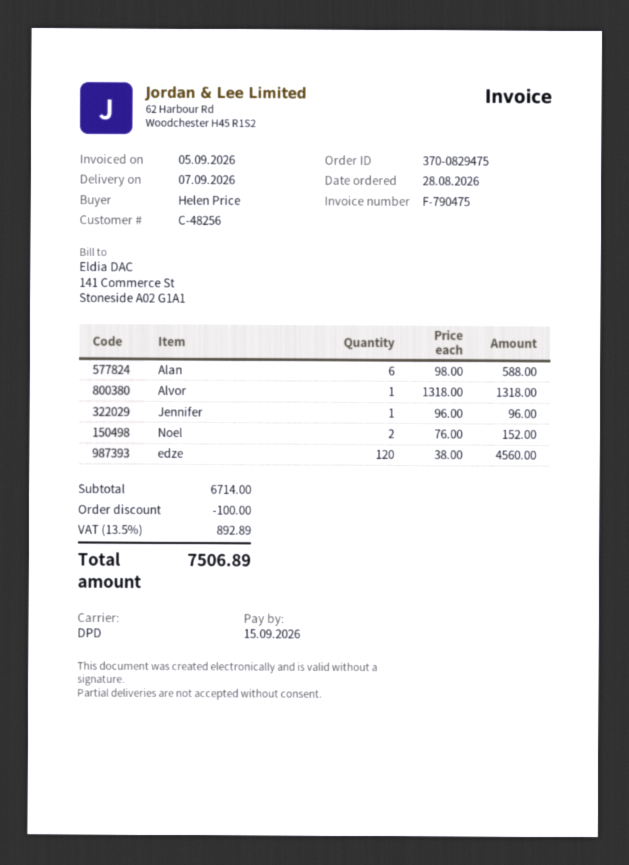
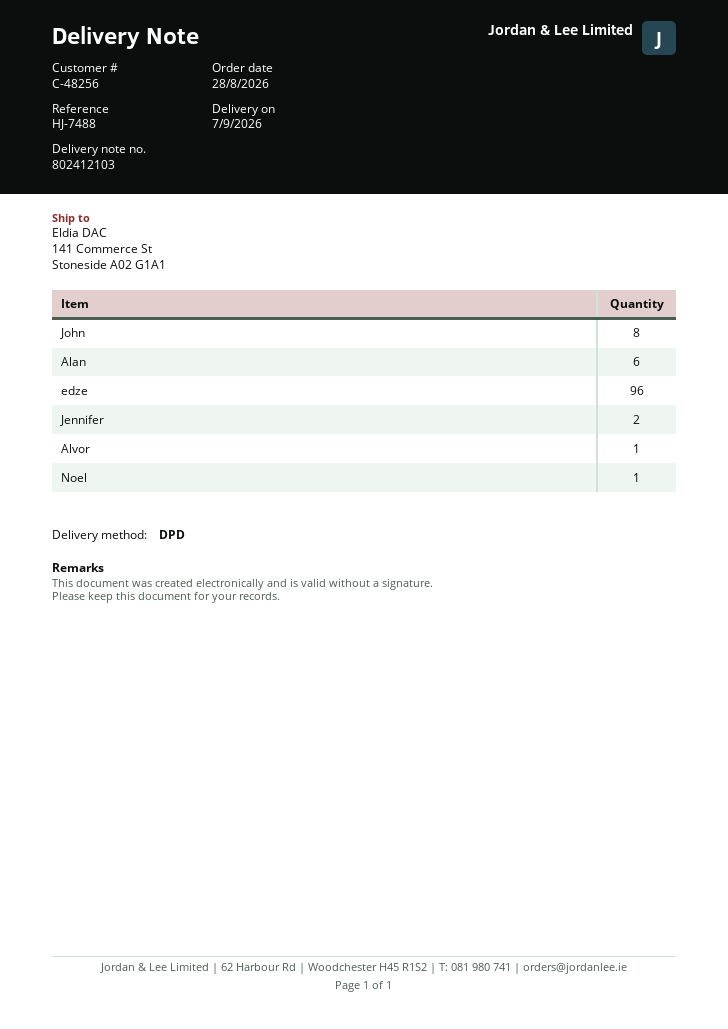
Jennifer: 1 -> 2
Noel: 2 -> 1
edze: 120 -> 96
John: none -> 8

